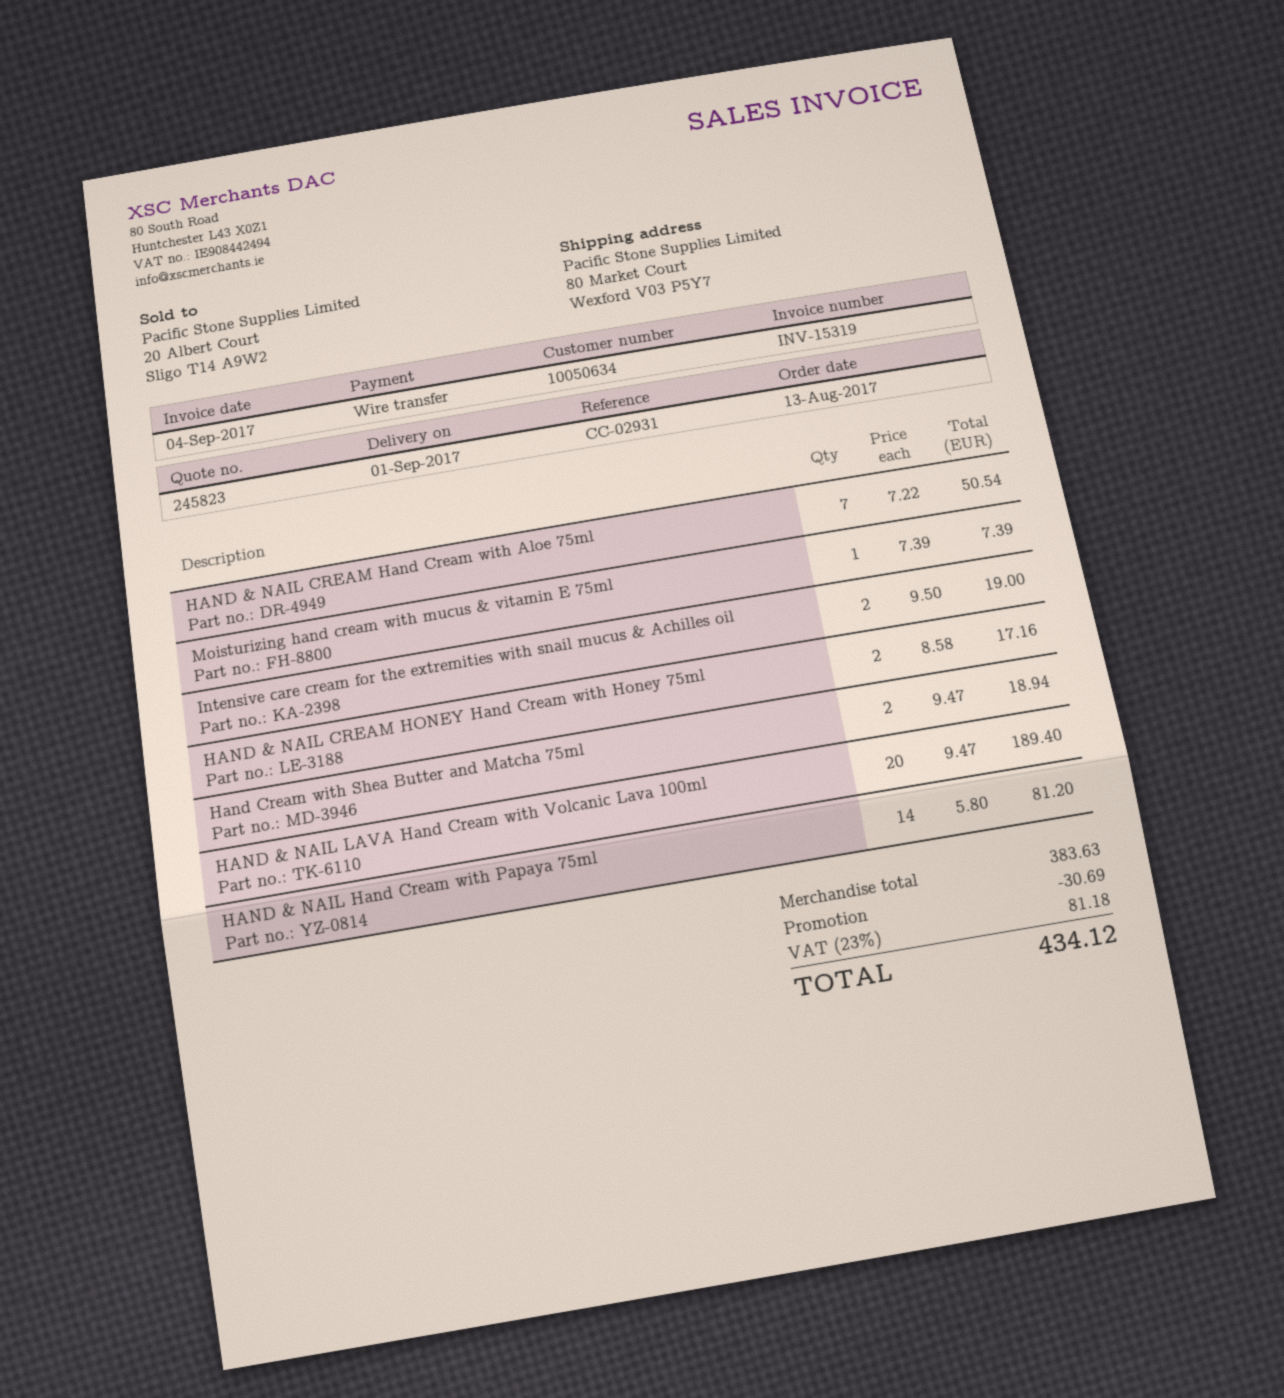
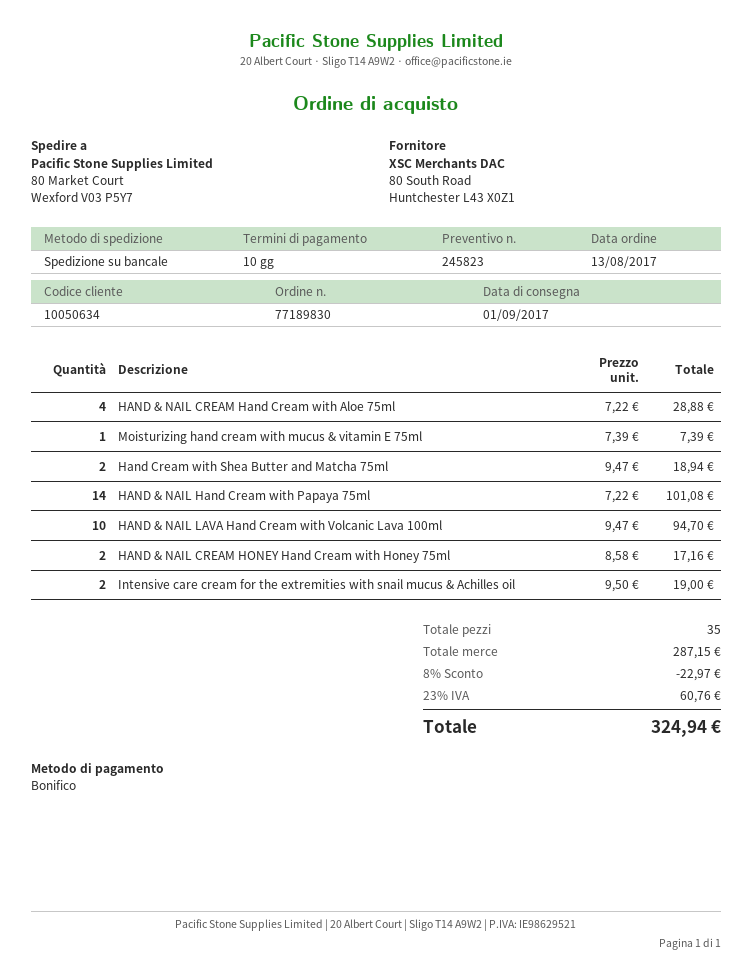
HAND & NAIL CREAM Hand Cream with Aloe 75ml: 7 x 7.22 = 50.54 -> 4 x 7.22 = 28.88
HAND & NAIL LAVA Hand Cream with Volcanic Lava 100ml: 20 x 9.47 = 189.40 -> 10 x 9.47 = 94.70
HAND & NAIL Hand Cream with Papaya 75ml: 14 x 5.80 = 81.20 -> 14 x 7.22 = 101.08
subtotal: 383.63 -> 287.15
discount: 30.69 -> 22.97
tax: 23% = 81.18 -> 23% = 60.76
total: 434.12 -> 324.94

